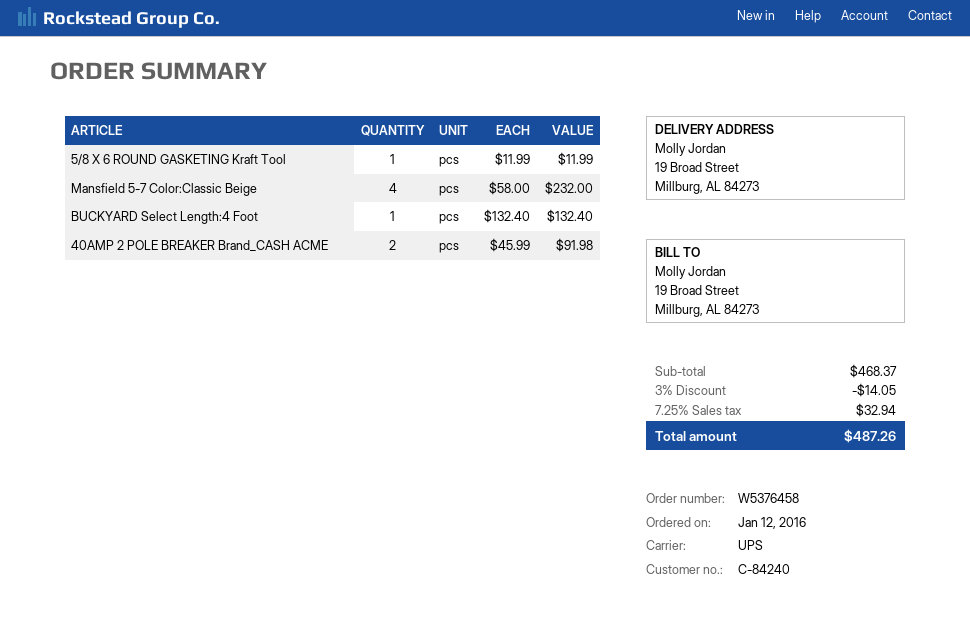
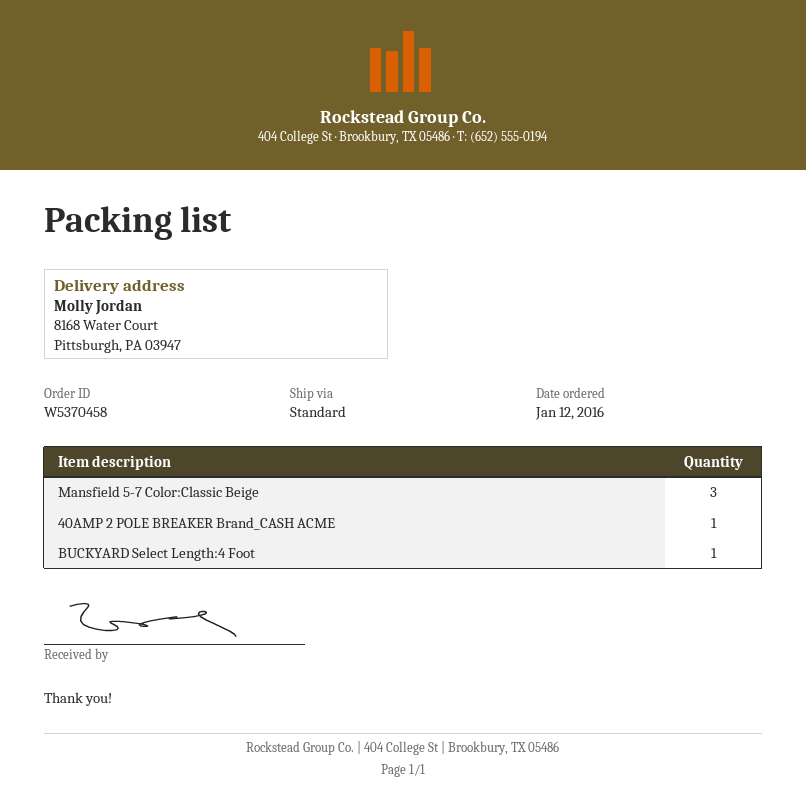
order number: W5376458 -> W5370458
shipping method: UPS -> standard
ship to: 19 Broad Street, Millburg, AL 84273 -> 8168 Water Court, Pittsburgh, PA 03947
5/8 X 6 ROUND GASKETING Kraft Tool: 1 -> none
Mansfield 5-7 Color:Classic Beige: 4 -> 3
40AMP 2 POLE BREAKER Brand_CASH ACME: 2 -> 1

